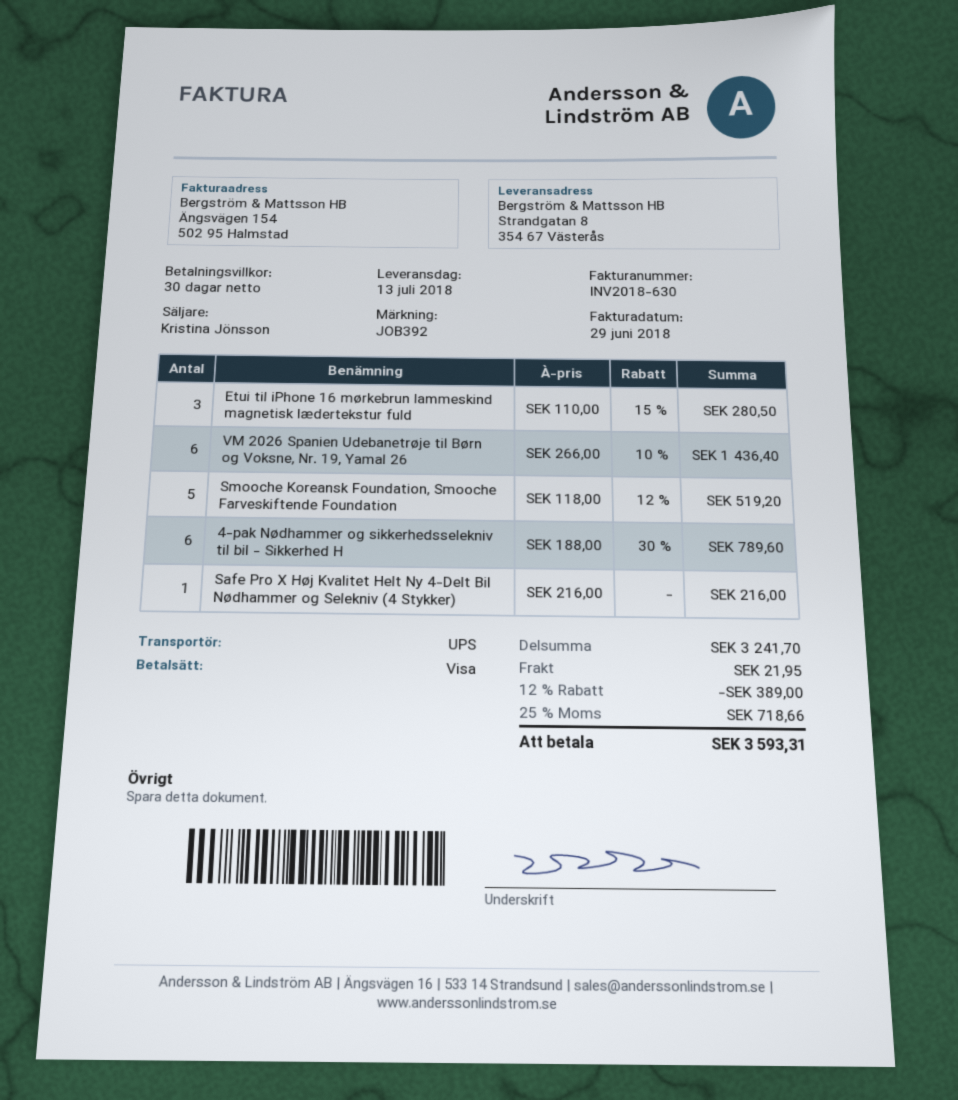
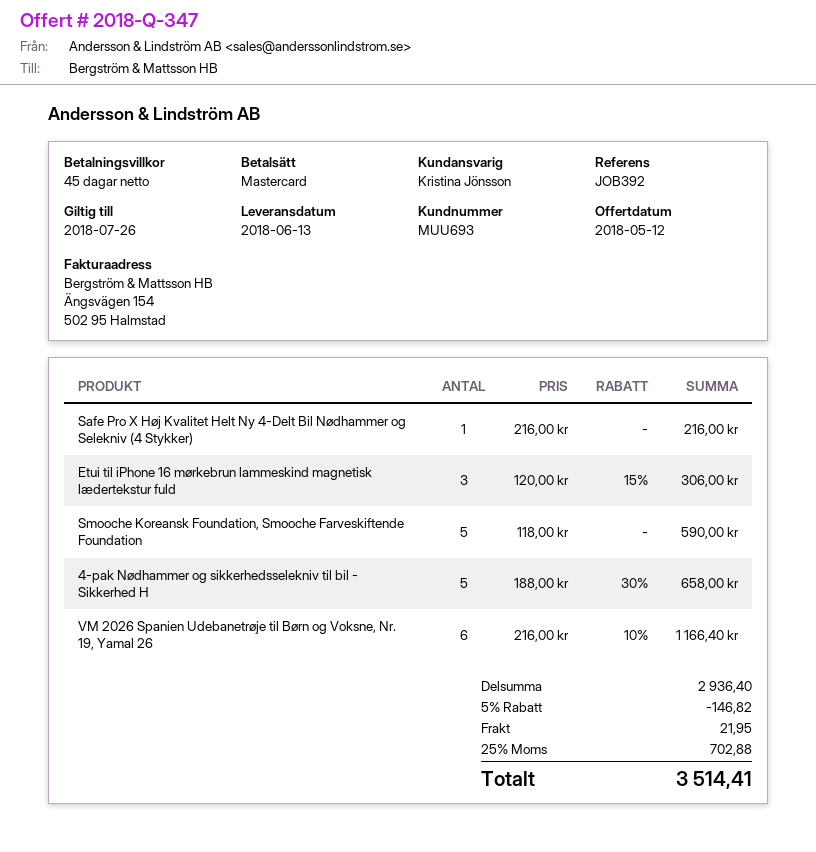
delivery date: 2018-07-13 -> 2018-06-13
payment terms: 30 days -> 45 days
payment method: Visa -> Mastercard
Etui til iPhone 16 mørkebrun lammeskind magnetisk lædertekstur fuld: 3 x 110.00 - 15% = 280.50 -> 3 x 120.00 - 15% = 306.00
VM 2026 Spanien Udebanetrøje til Børn og Voksne, Nr. 19, Yamal 26: 6 x 266.00 - 10% = 1436.40 -> 6 x 216.00 - 10% = 1166.40
Smooche Koreansk Foundation, Smooche Farveskiftende Foundation: 5 x 118.00 - 12% = 519.20 -> 5 x 118.00 = 590.00
4-pak Nødhammer og sikkerhedsselekniv til bil - Sikkerhed H: 6 x 188.00 - 30% = 789.60 -> 5 x 188.00 - 30% = 658.00
subtotal: 3241.70 -> 2936.40
discount: 12% = 389.00 -> 5% = 146.82
tax: 25% = 718.66 -> 25% = 702.88
total: 3593.31 -> 3514.41

